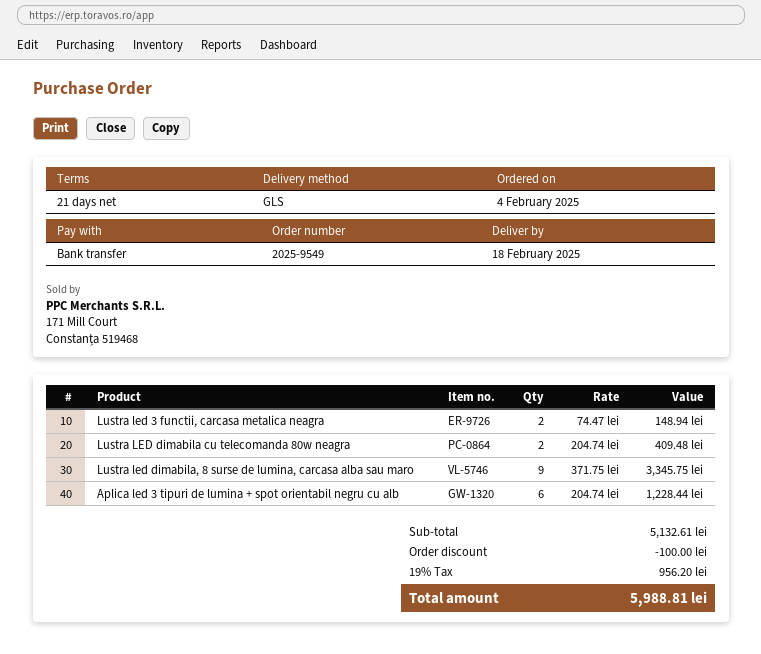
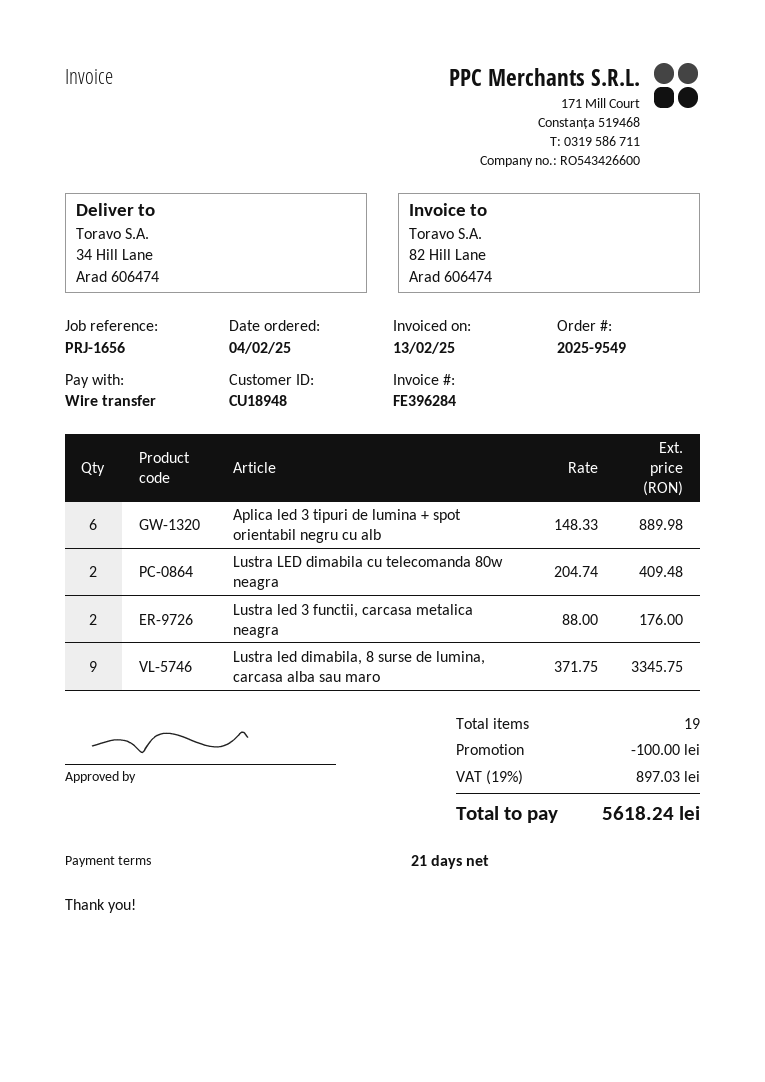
Lustra led 3 functii, carcasa metalica neagra: 2 x 74.47 = 148.94 -> 2 x 88.00 = 176.00
Aplica led 3 tipuri de lumina + spot orientabil negru cu alb: 6 x 204.74 = 1228.44 -> 6 x 148.33 = 889.98
tax: 19% = 956.20 -> 19% = 897.03
total: 5988.81 -> 5618.24

